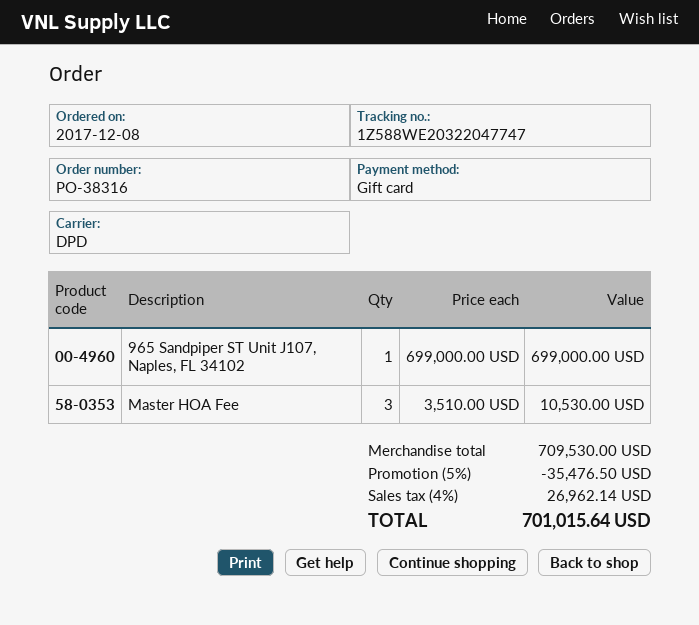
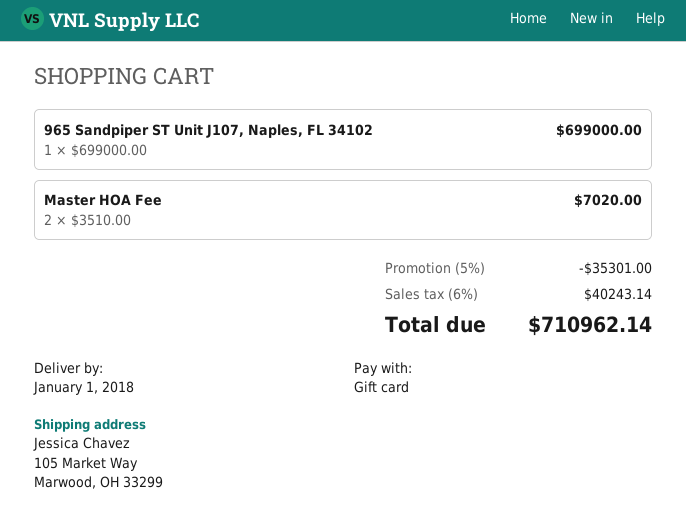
Master HOA Fee: 3 x 3510.00 = 10530.00 -> 2 x 3510.00 = 7020.00
discount: 5% = 35476.50 -> 5% = 35301.00
tax: 4% = 26962.14 -> 6% = 40243.14
total: 701015.64 -> 710962.14

